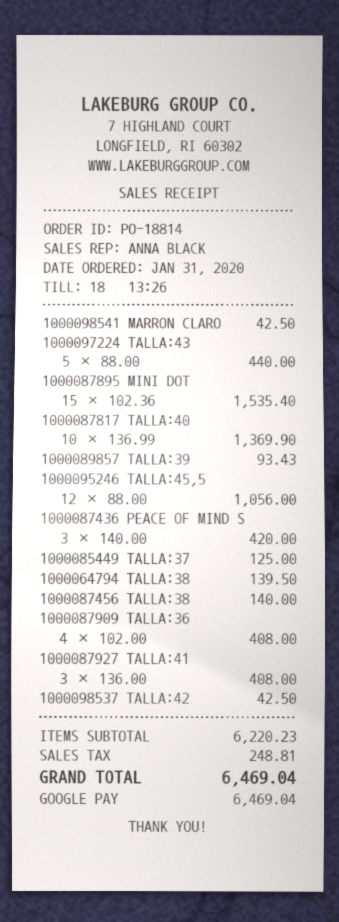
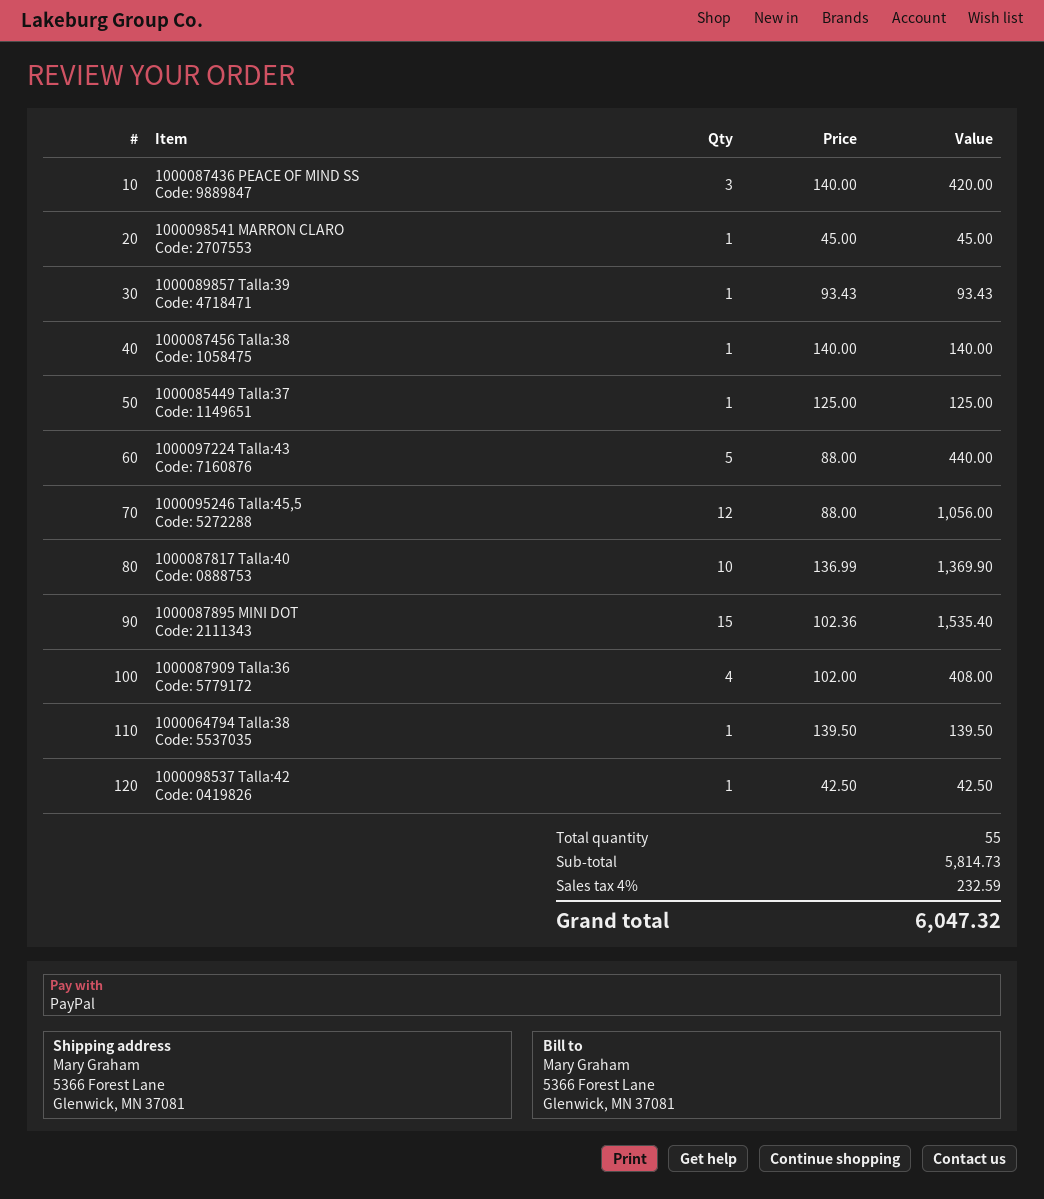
payment method: Google Pay -> PayPal
1000098541 MARRON CLARO: 1 x 42.50 = 42.50 -> 1 x 45.00 = 45.00
1000087927 TALLA:41: 3 x 136.00 = 408.00 -> none
subtotal: 6220.23 -> 5814.73
tax: 248.81 -> 232.59
total: 6469.04 -> 6047.32

